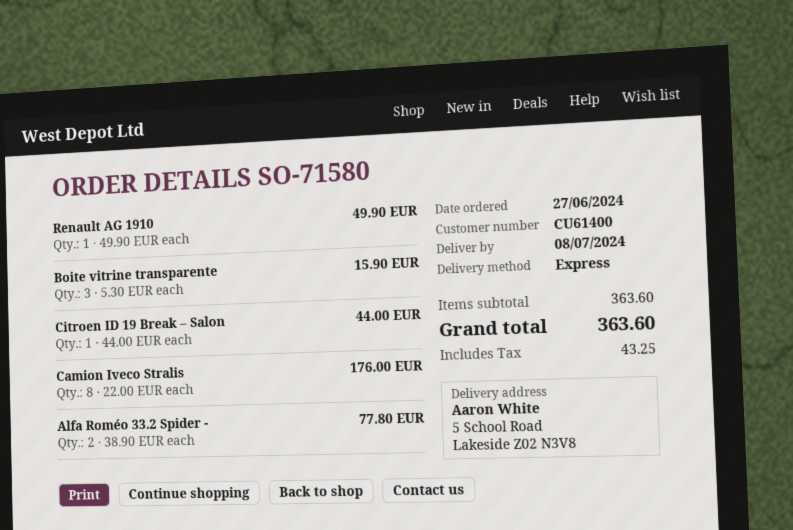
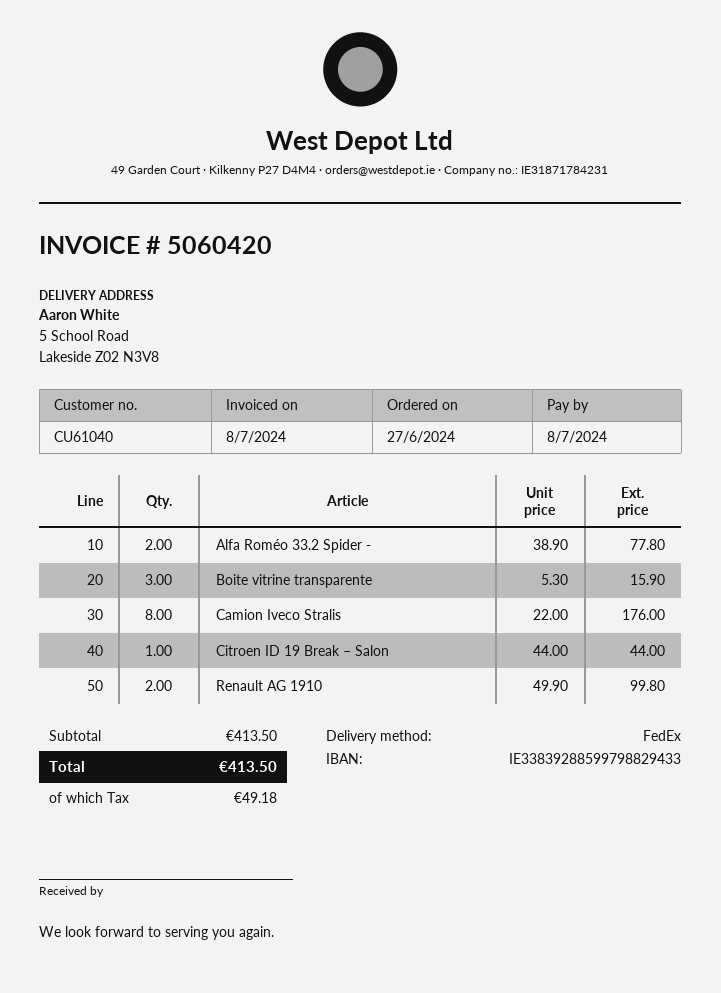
customer number: CU61400 -> CU61040
shipping method: express -> FedEx
Renault AG 1910: 1 x 49.90 = 49.90 -> 2 x 49.90 = 99.80
subtotal: 363.60 -> 413.50
tax: 43.25 -> 49.18
total: 363.60 -> 413.50

